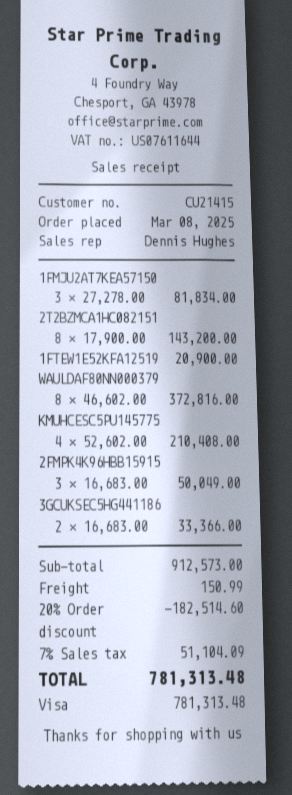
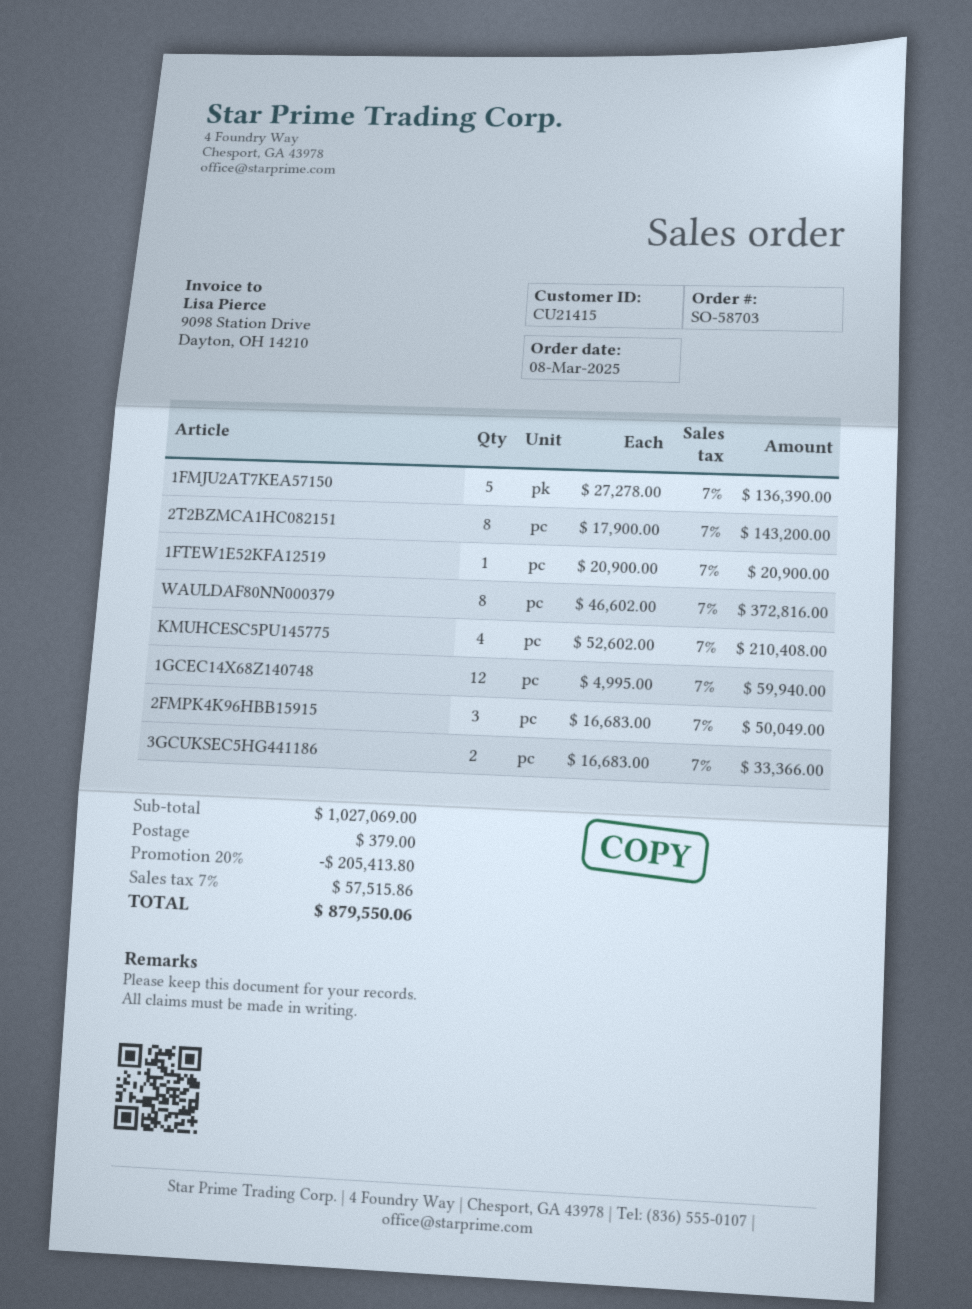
1FMJU2AT7KEA57150: 3 x 27278.00 = 81834.00 -> 5 x 27278.00 = 136390.00
1GCEC14X68Z140748: none -> 12 x 4995.00 = 59940.00
subtotal: 912573.00 -> 1027069.00
discount: 20% = 182514.60 -> 20% = 205413.80
shipping: 150.99 -> 379.00
tax: 7% = 51104.09 -> 7% = 57515.86
total: 781313.48 -> 879550.06

